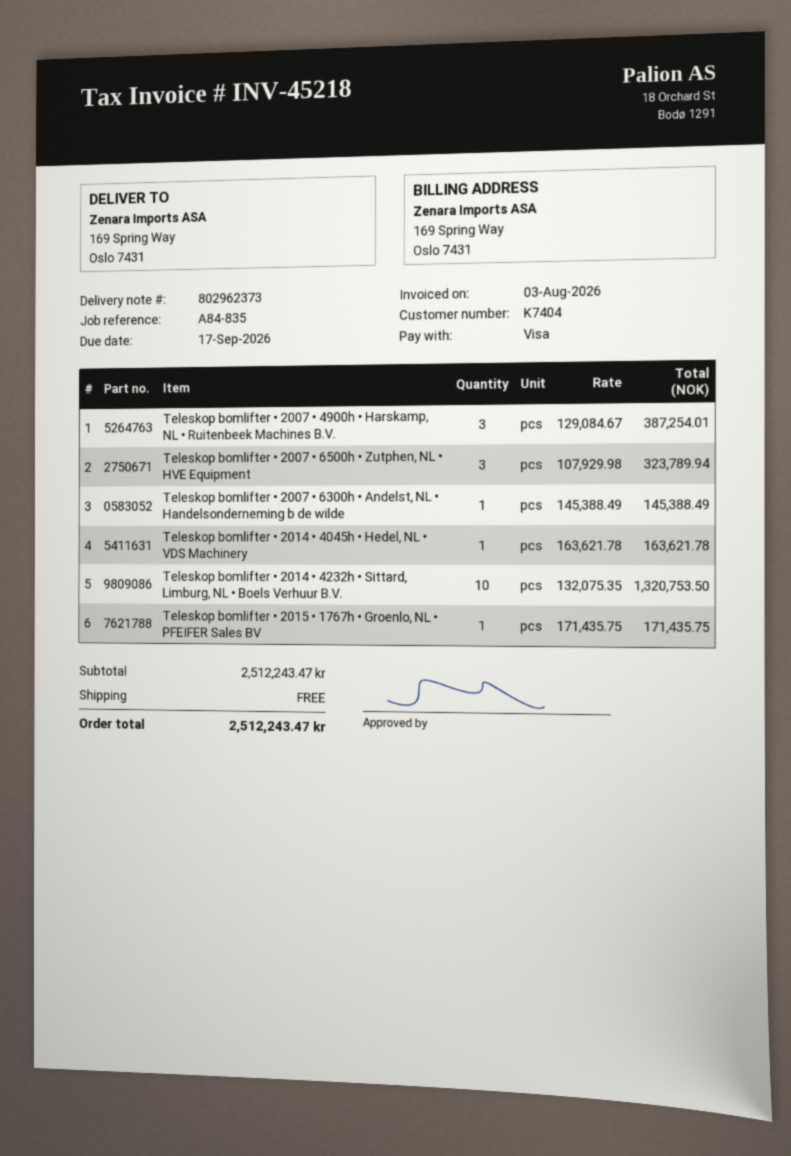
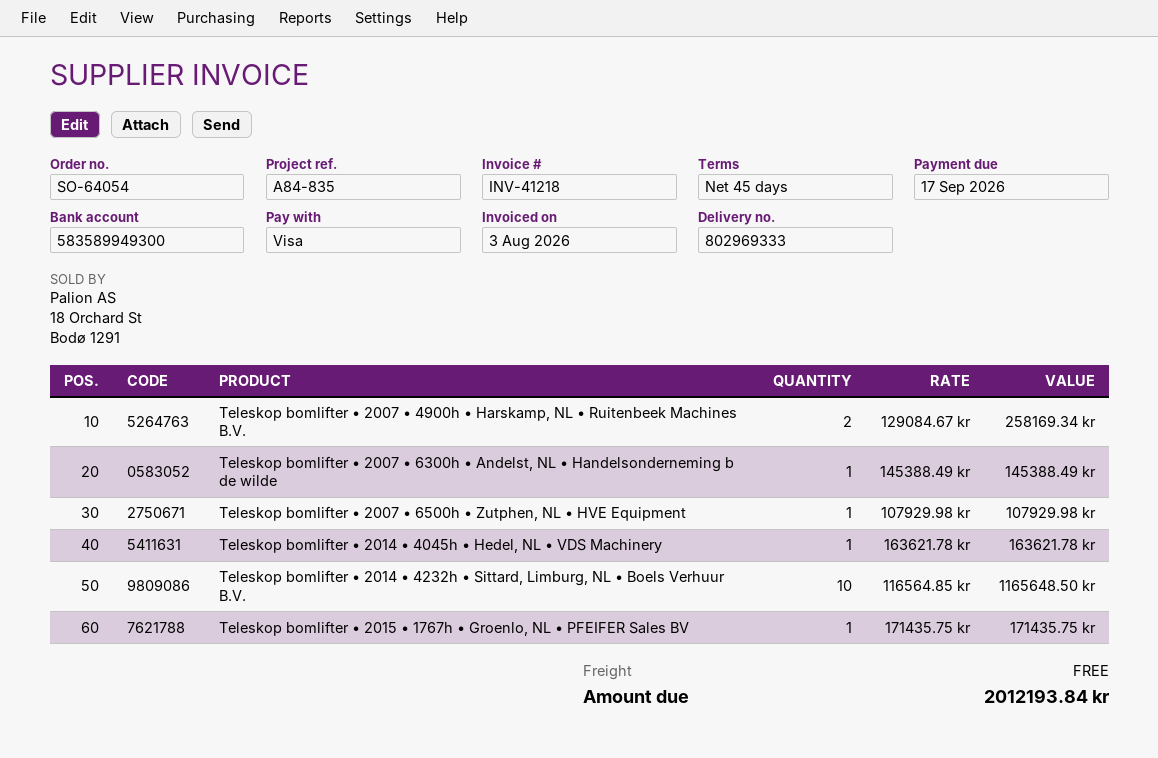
delivery note number: 802962373 -> 802969333
invoice number: INV-45218 -> INV-41218
Teleskop bomlifter • 2007 • 4900h • Harskamp, NL • Ruitenbeek Machines B.V.: 3 x 129084.67 = 387254.01 -> 2 x 129084.67 = 258169.34
Teleskop bomlifter • 2007 • 6500h • Zutphen, NL • HVE Equipment: 3 x 107929.98 = 323789.94 -> 1 x 107929.98 = 107929.98
Teleskop bomlifter • 2014 • 4232h • Sittard, Limburg, NL • Boels Verhuur B.V.: 10 x 132075.35 = 1320753.50 -> 10 x 116564.85 = 1165648.50
total: 2512243.47 -> 2012193.84

